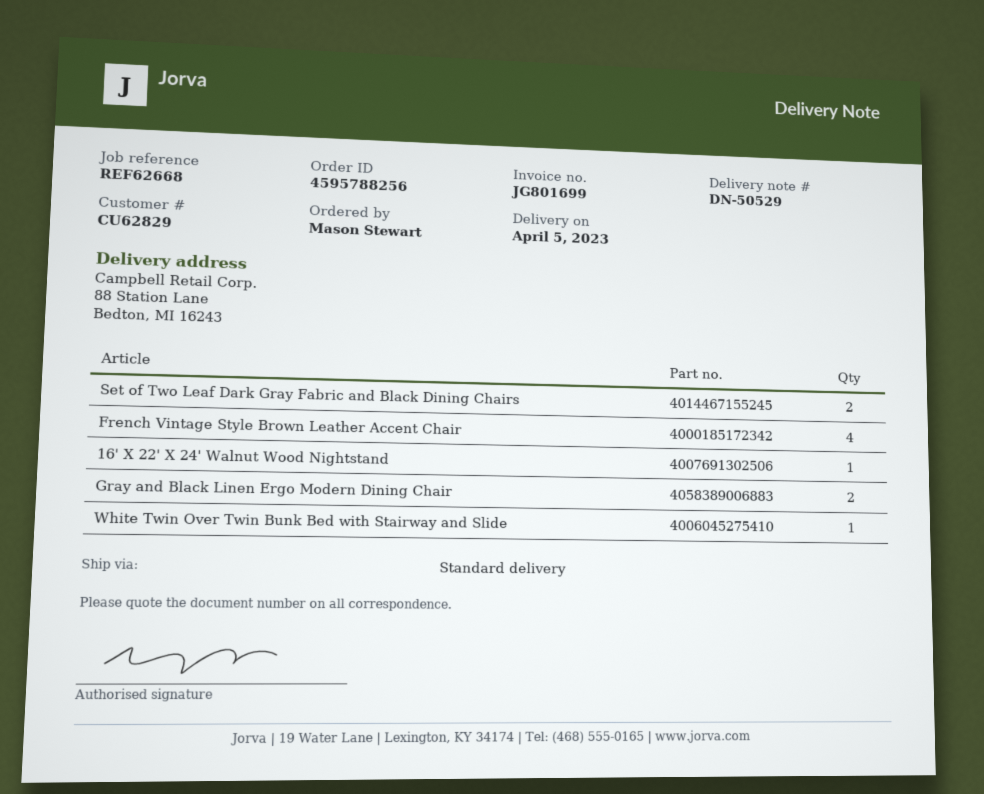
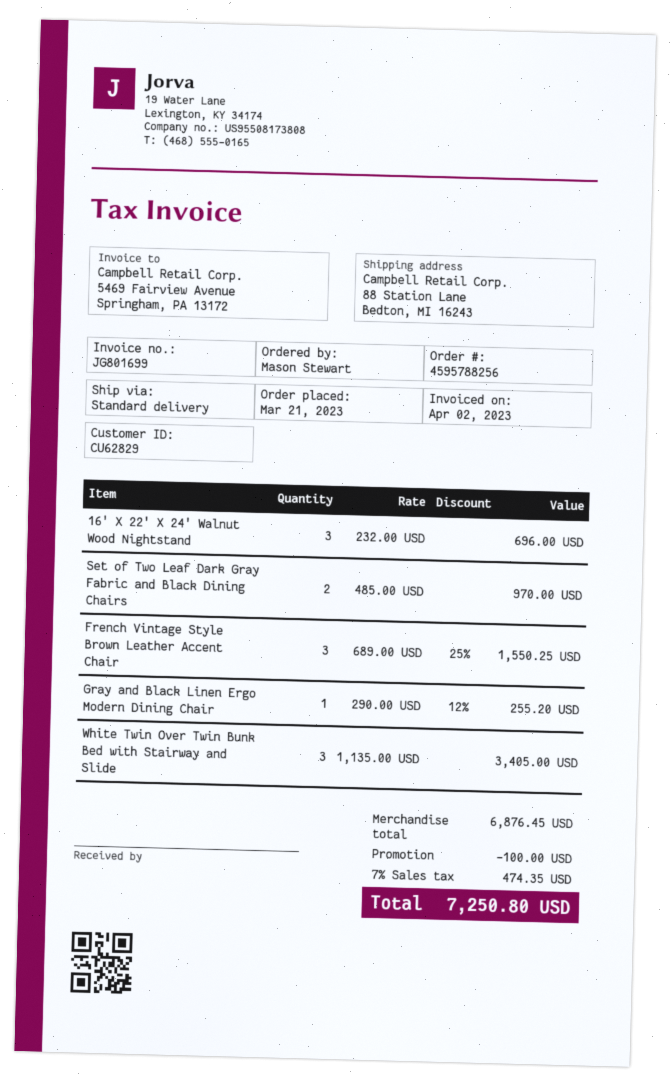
French Vintage Style Brown Leather Accent Chair: 4 -> 3
16' X 22' X 24' Walnut Wood Nightstand: 1 -> 3
Gray and Black Linen Ergo Modern Dining Chair: 2 -> 1
White Twin Over Twin Bunk Bed with Stairway and Slide: 1 -> 3

